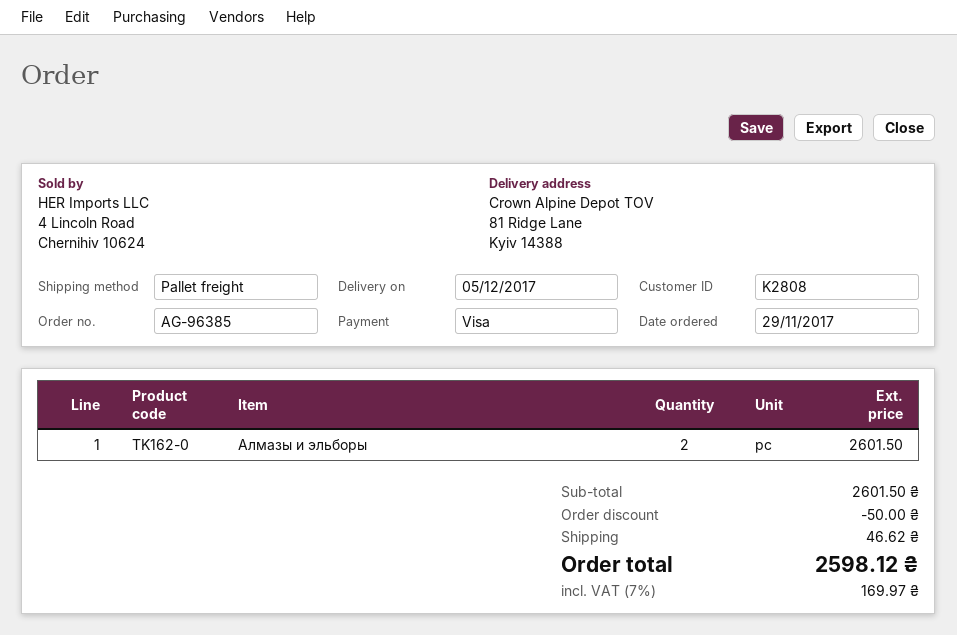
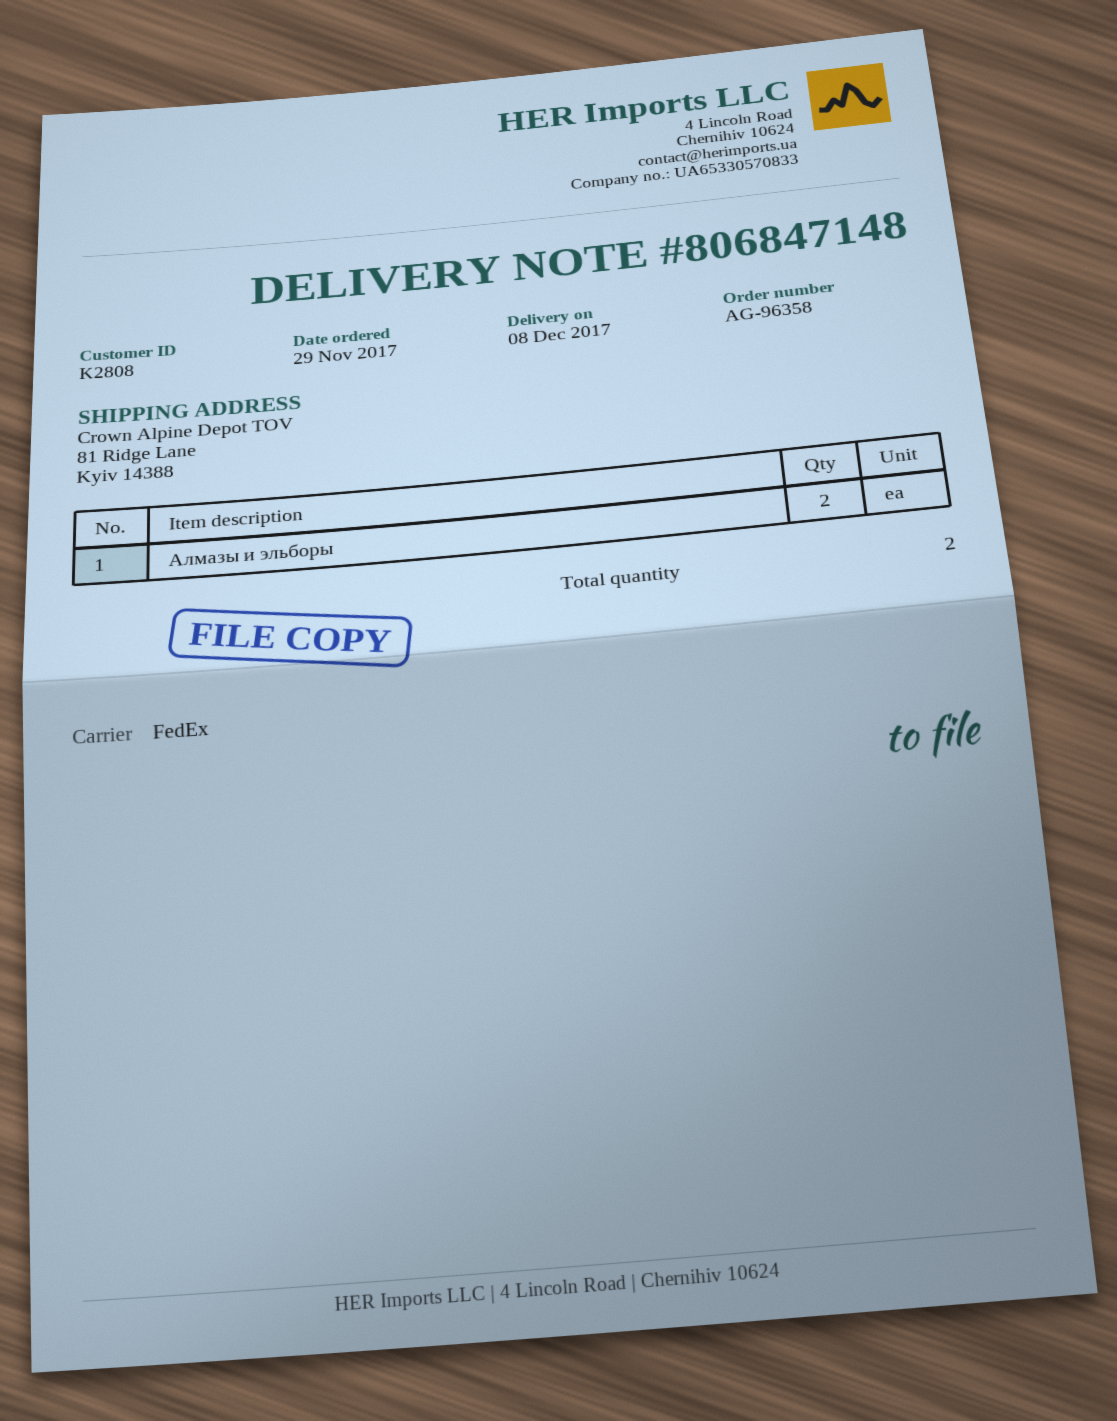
order number: AG-96385 -> AG-96358
delivery date: 2017-12-05 -> 2017-12-08
shipping method: pallet freight -> FedEx

